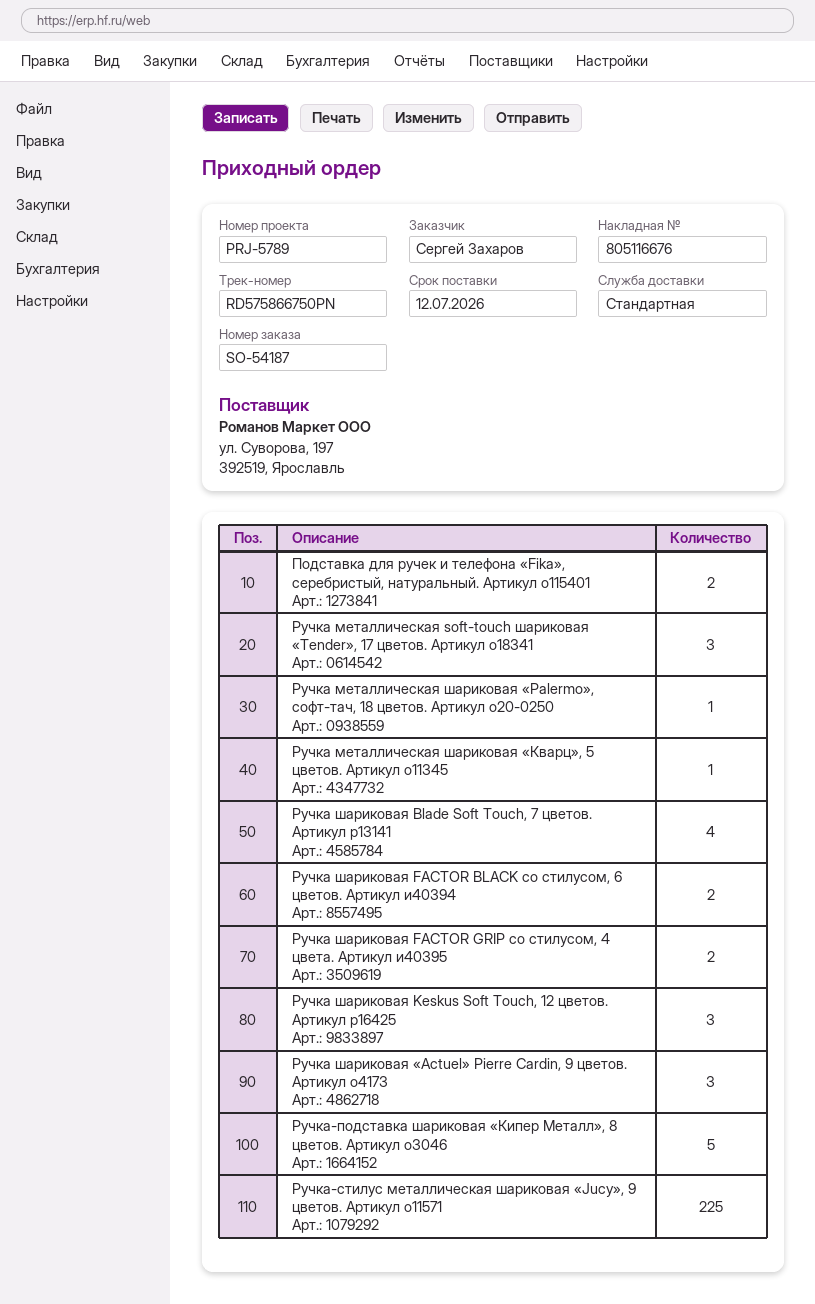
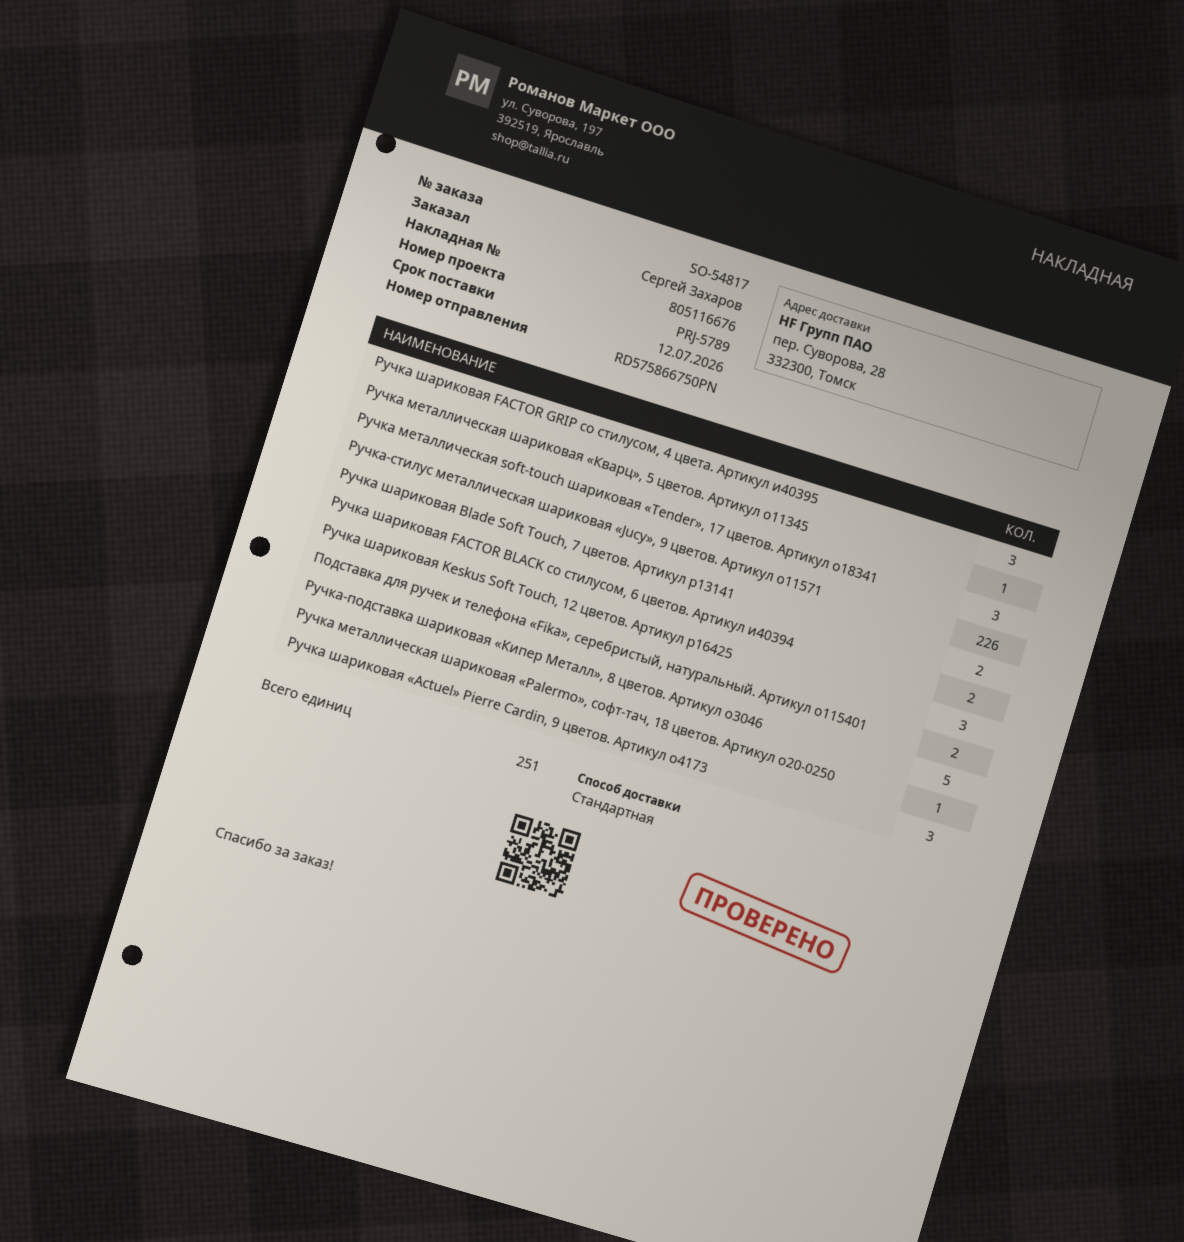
order number: SO-54187 -> SO-54817
Ручка шариковая Blade Soft Touch, 7 цветов. Артикул р13141: 4 -> 2
Ручка шариковая FACTOR GRIP со стилусом, 4 цвета. Артикул и40395: 2 -> 3
Ручка-стилус металлическая шариковая «Jucy», 9 цветов. Артикул о11571: 225 -> 226

